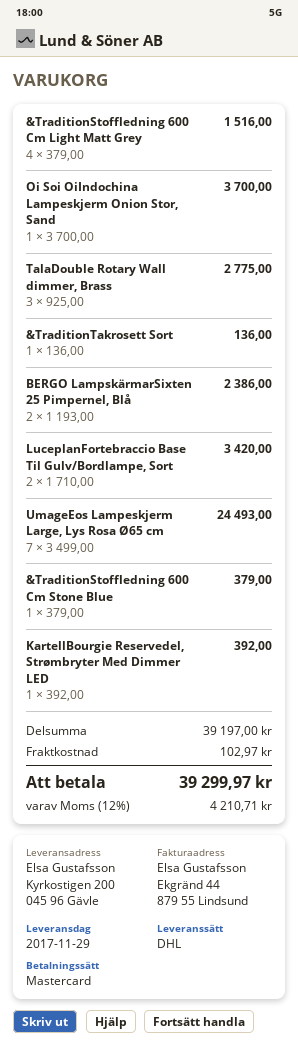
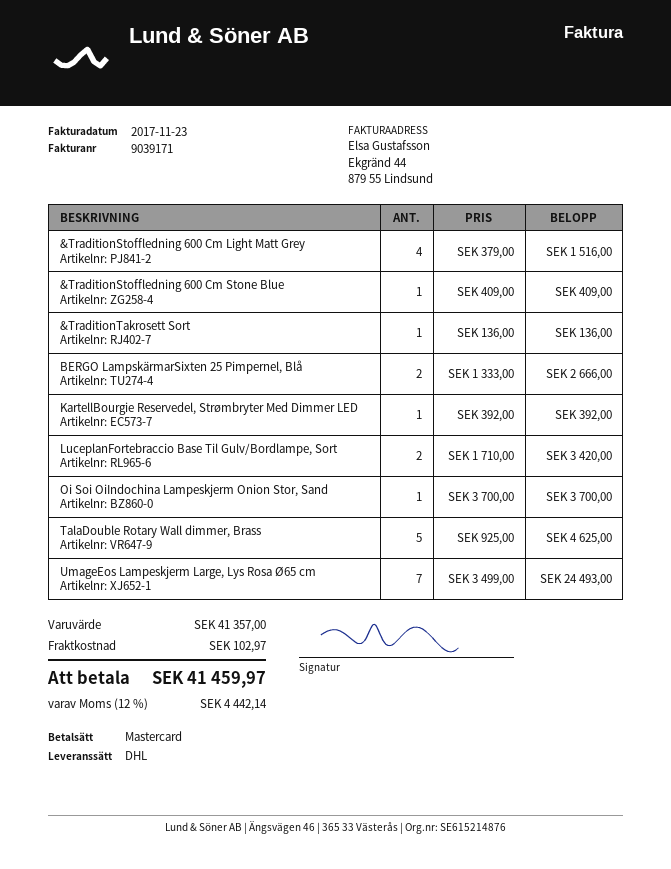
TalaDouble Rotary Wall dimmer, Brass: 3 x 925.00 = 2775.00 -> 5 x 925.00 = 4625.00
BERGO LampskärmarSixten 25 Pimpernel, Blå: 2 x 1193.00 = 2386.00 -> 2 x 1333.00 = 2666.00
&TraditionStoffledning 600 Cm Stone Blue: 1 x 379.00 = 379.00 -> 1 x 409.00 = 409.00
subtotal: 39197.00 -> 41357.00
tax: 12% = 4210.71 -> 12% = 4442.14
total: 39299.97 -> 41459.97

